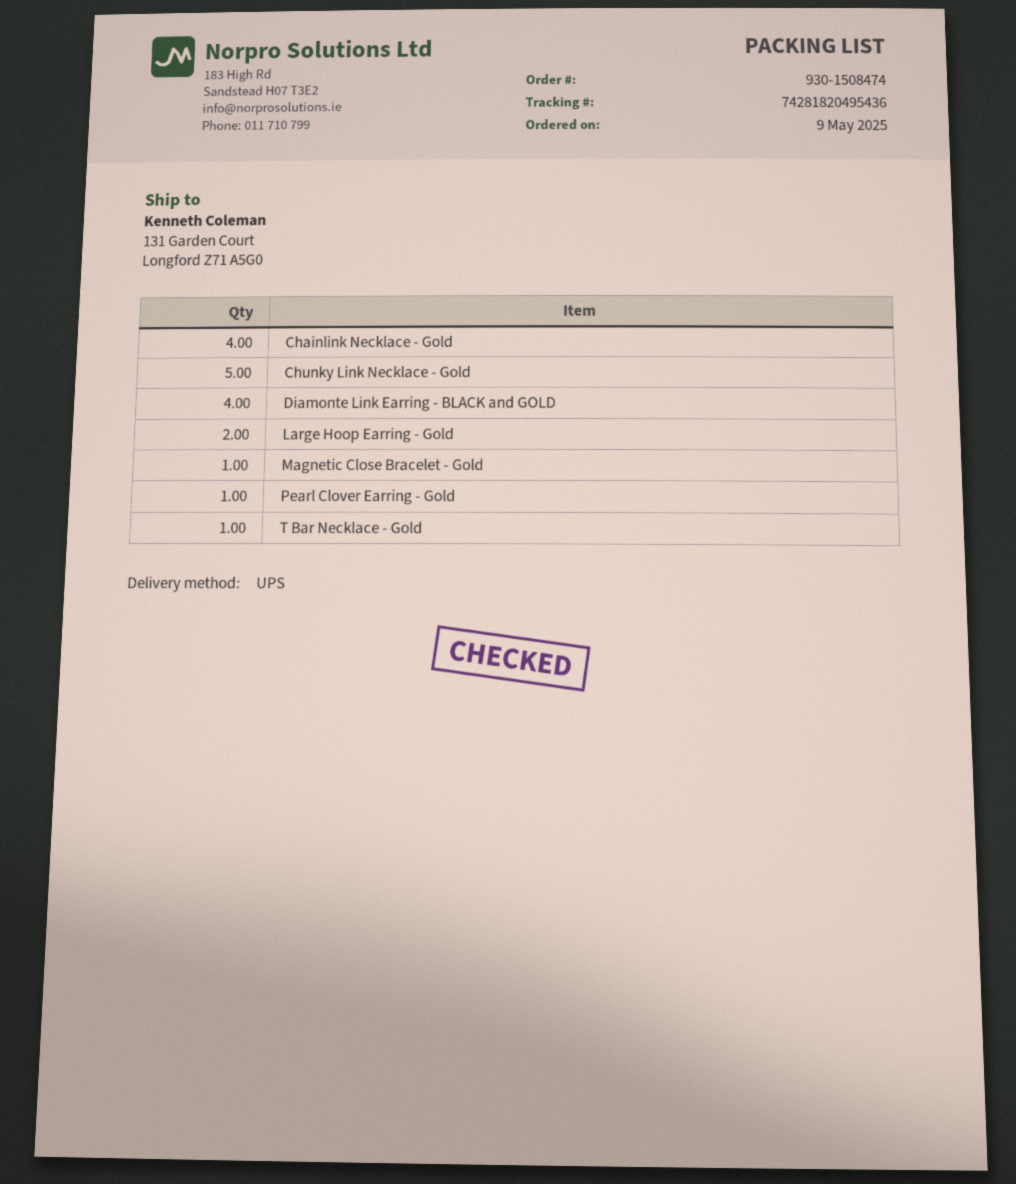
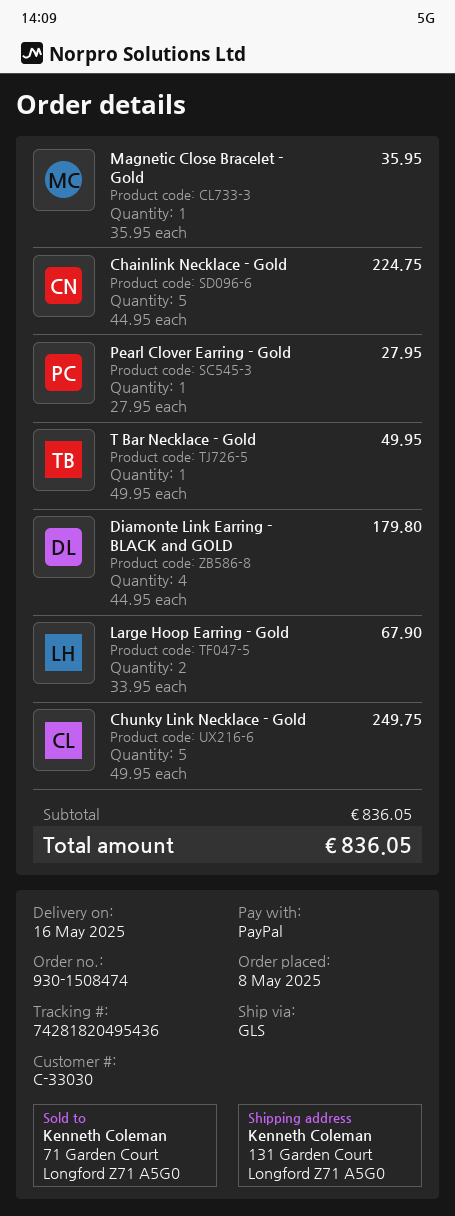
order date: 2025-05-09 -> 2025-05-08
shipping method: UPS -> GLS
Chainlink Necklace - Gold: 4 -> 5

